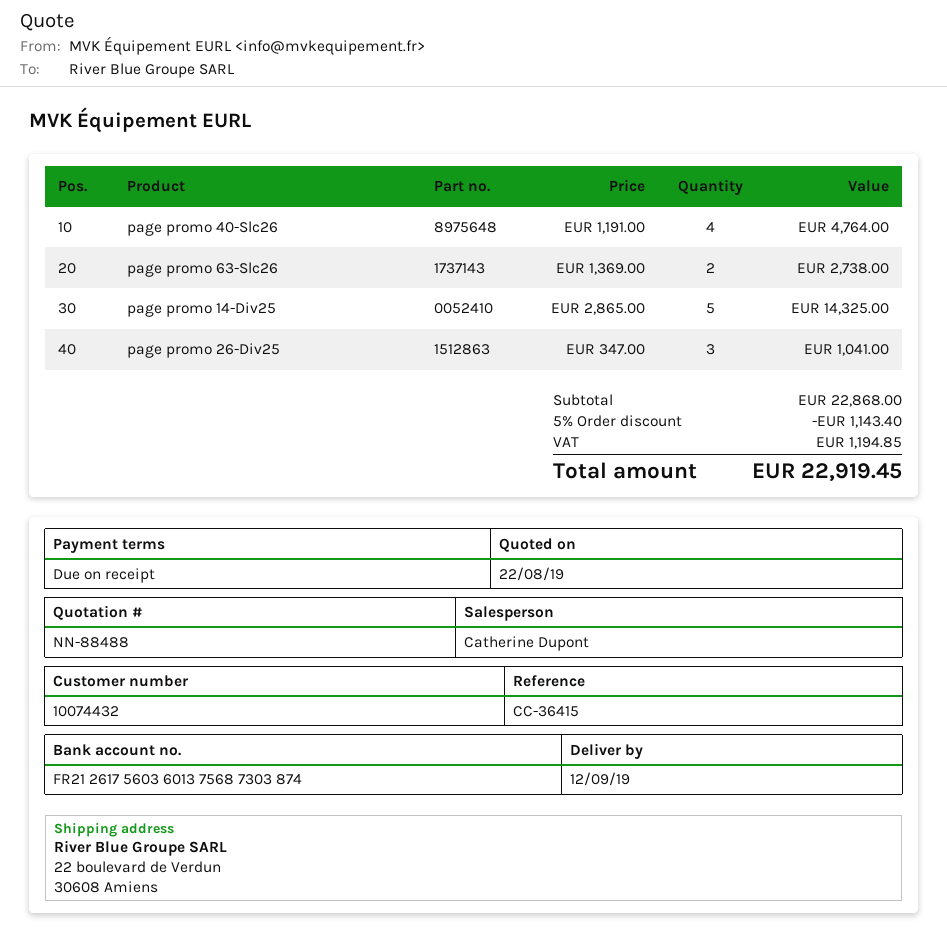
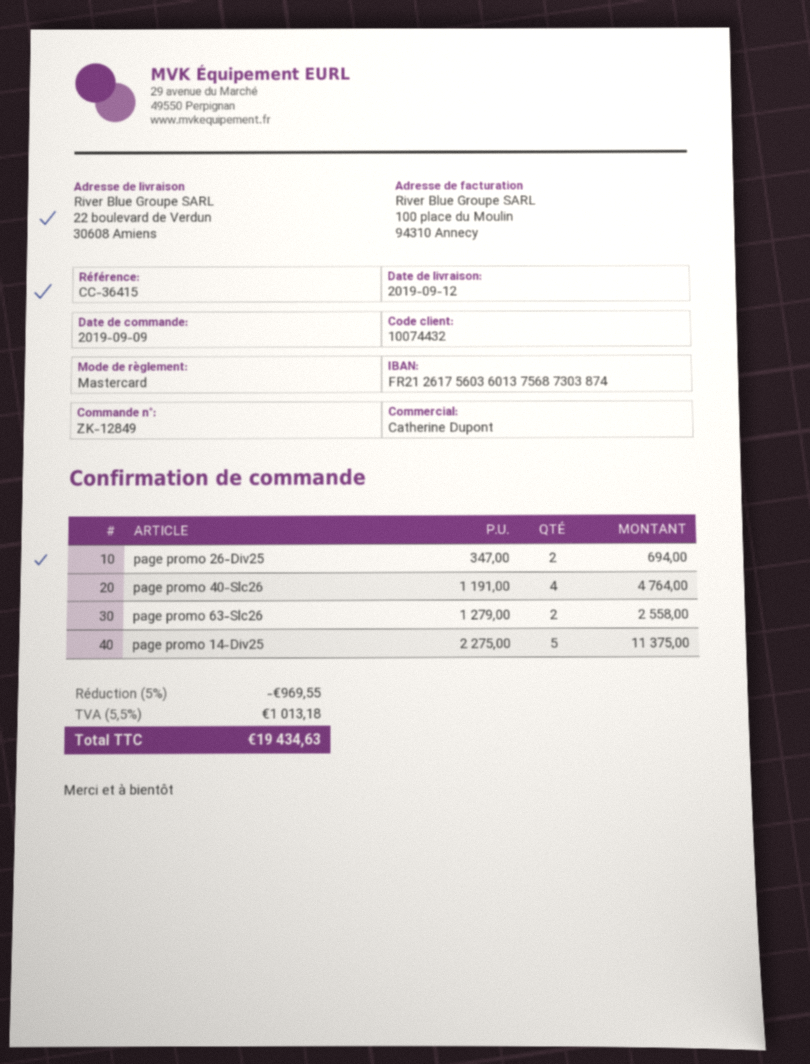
page promo 63-Slc26: 2 x 1369.00 = 2738.00 -> 2 x 1279.00 = 2558.00
page promo 14-Div25: 5 x 2865.00 = 14325.00 -> 5 x 2275.00 = 11375.00
page promo 26-Div25: 3 x 347.00 = 1041.00 -> 2 x 347.00 = 694.00
discount: 5% = 1143.40 -> 5% = 969.55
tax: 1194.85 -> 1013.18
total: 22919.45 -> 19434.63

